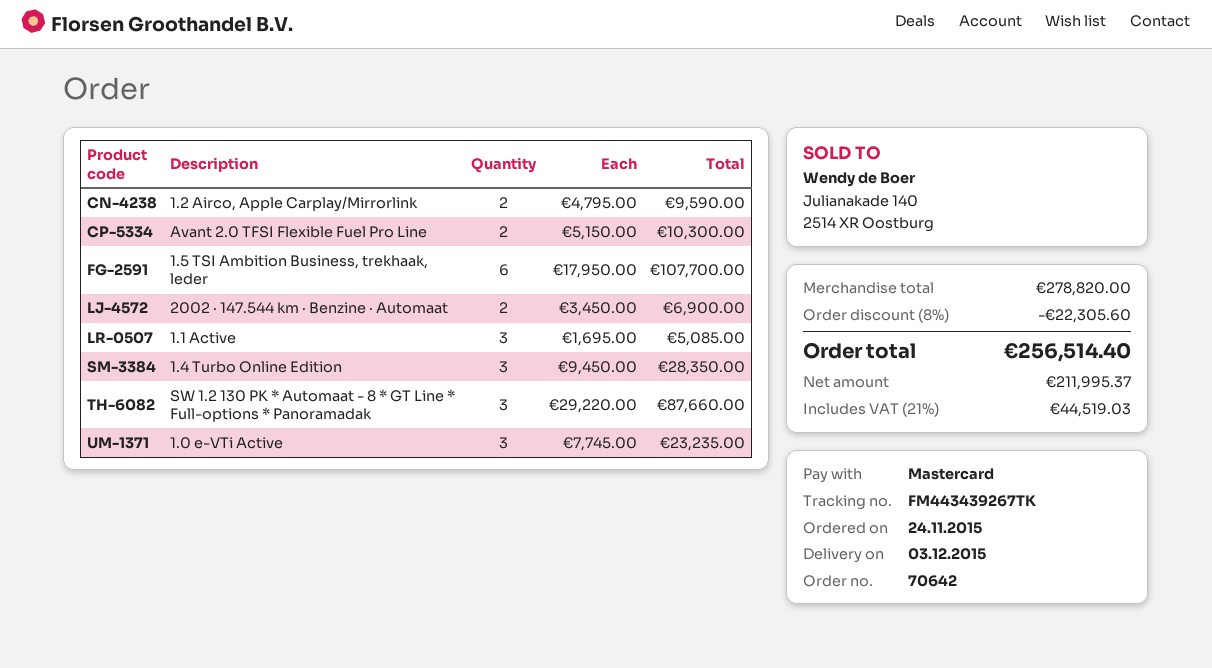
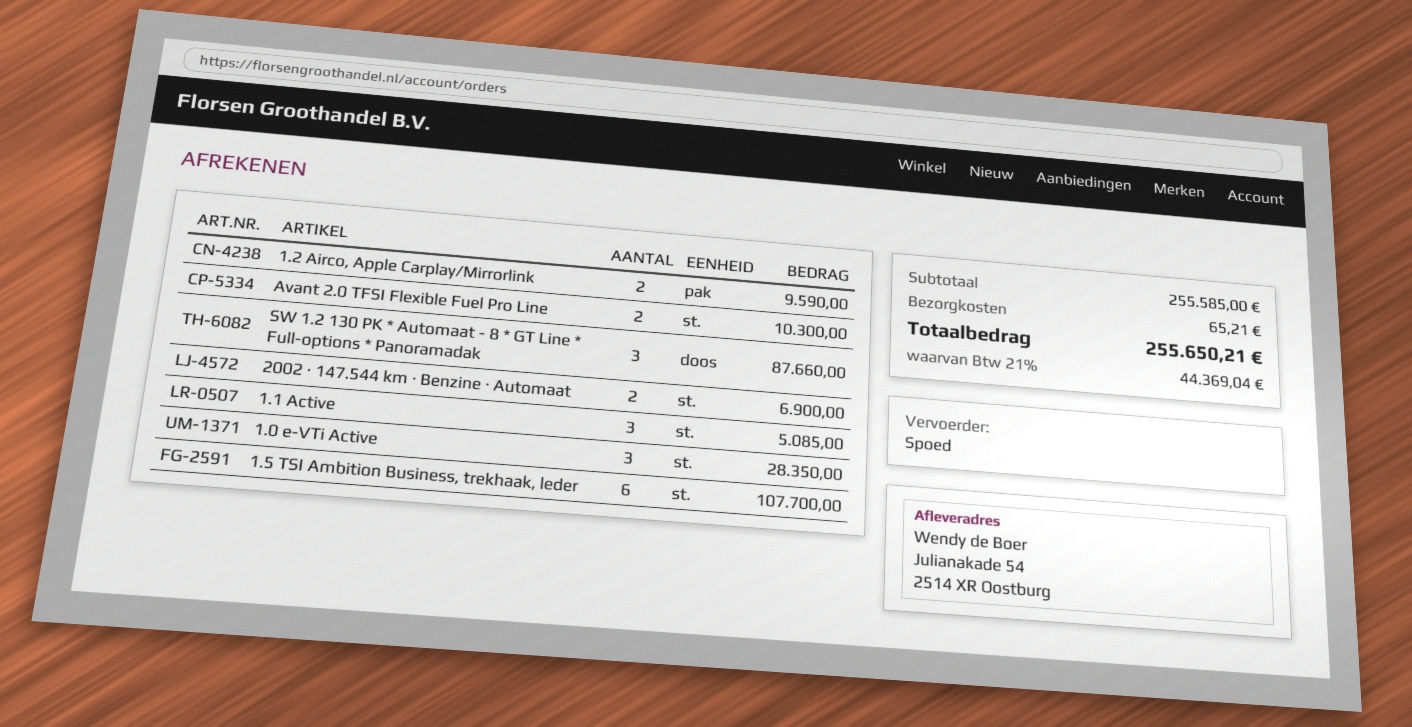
1.4 Turbo Online Edition: 3 for 28350.00 -> none
1.0 e-VTi Active: 3 for 23235.00 -> 3 for 28350.00
subtotal: 278820.00 -> 255585.00
discount: 8% = 22305.60 -> none
shipping: none -> 65.21
tax: 21% = 44519.03 -> 21% = 44369.04
total: 256514.40 -> 255650.21

